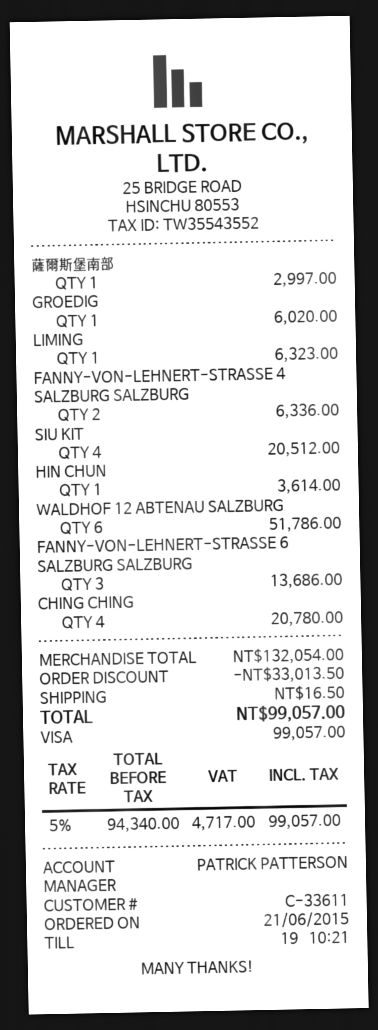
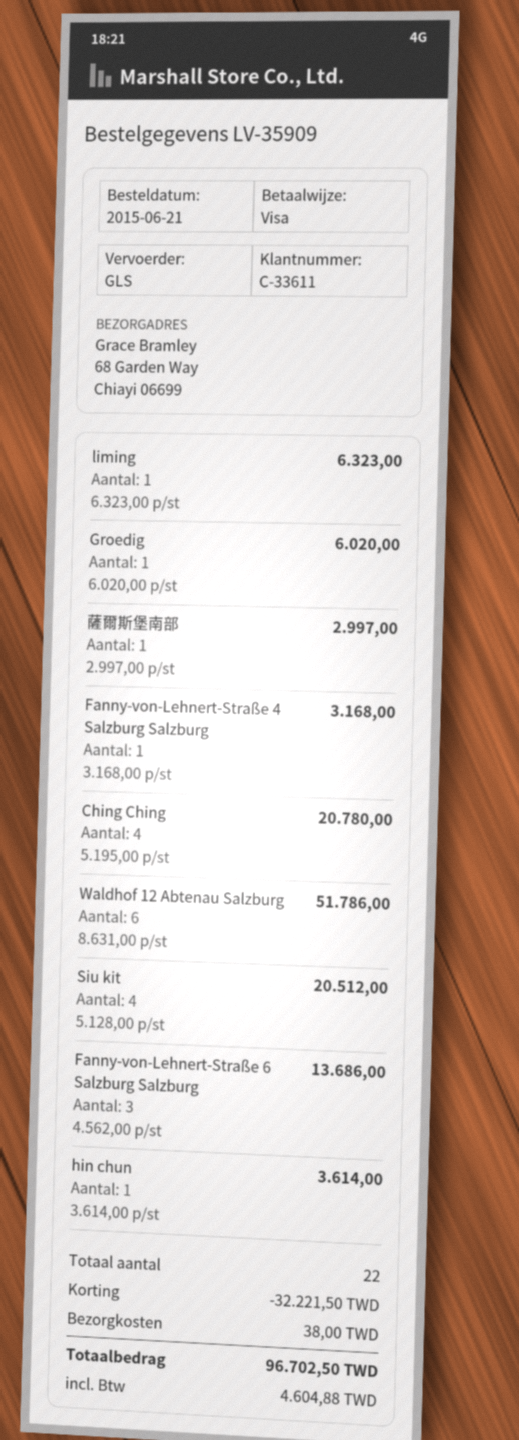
FANNY-VON-LEHNERT-STRASSE 4 SALZBURG SALZBURG: 2 for 6336.00 -> 1 for 3168.00
discount: 33013.50 -> 32221.50
shipping: 16.50 -> 38.00
tax: 4717.00 -> 4604.88
total: 99057.00 -> 96702.50

